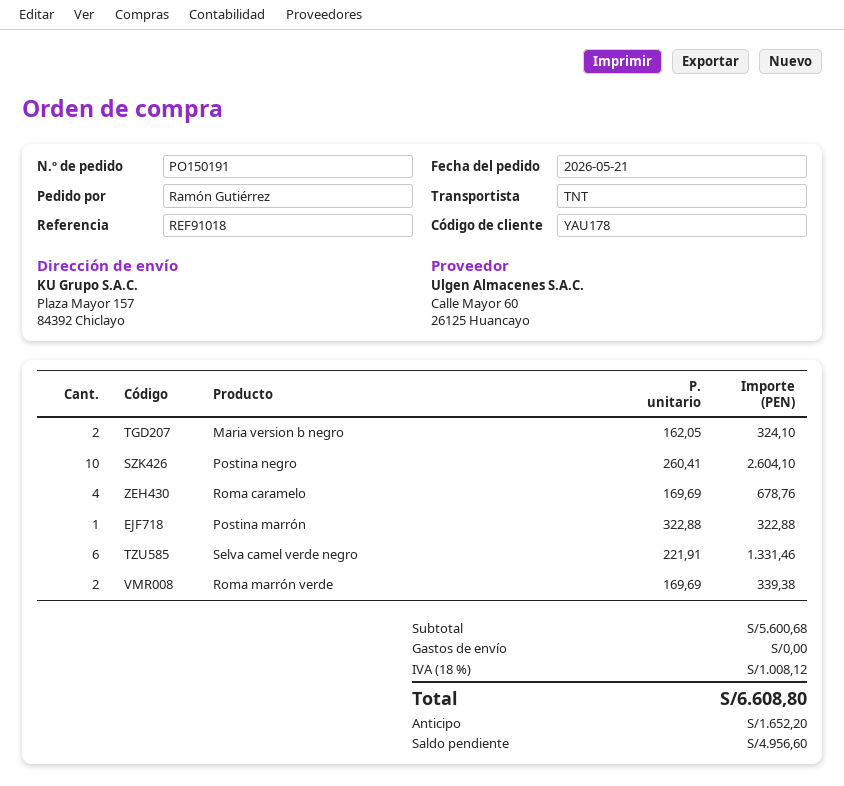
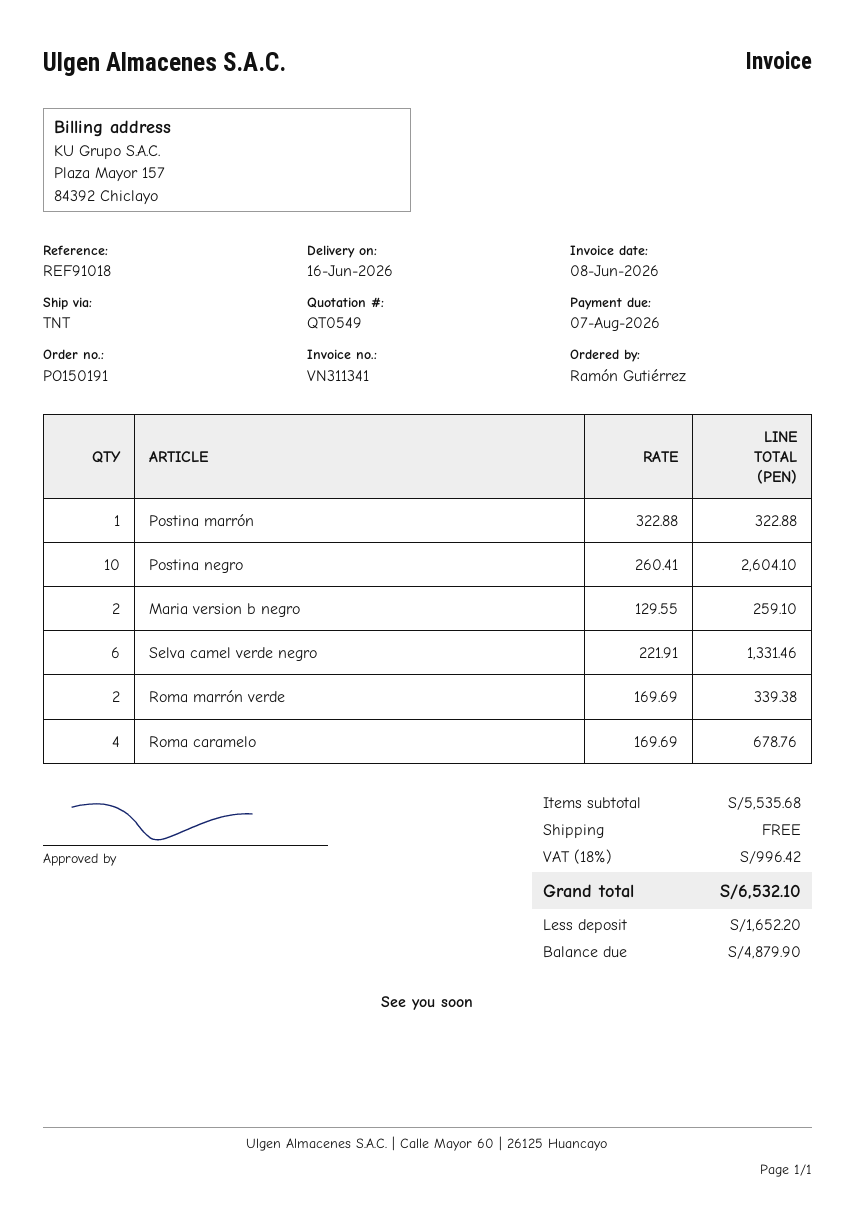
Maria version b negro: 2 x 162.05 = 324.10 -> 2 x 129.55 = 259.10
subtotal: 5600.68 -> 5535.68
tax: 18% = 1008.12 -> 18% = 996.42
total: 6608.80 -> 6532.10
balance: 4956.60 -> 4879.90

